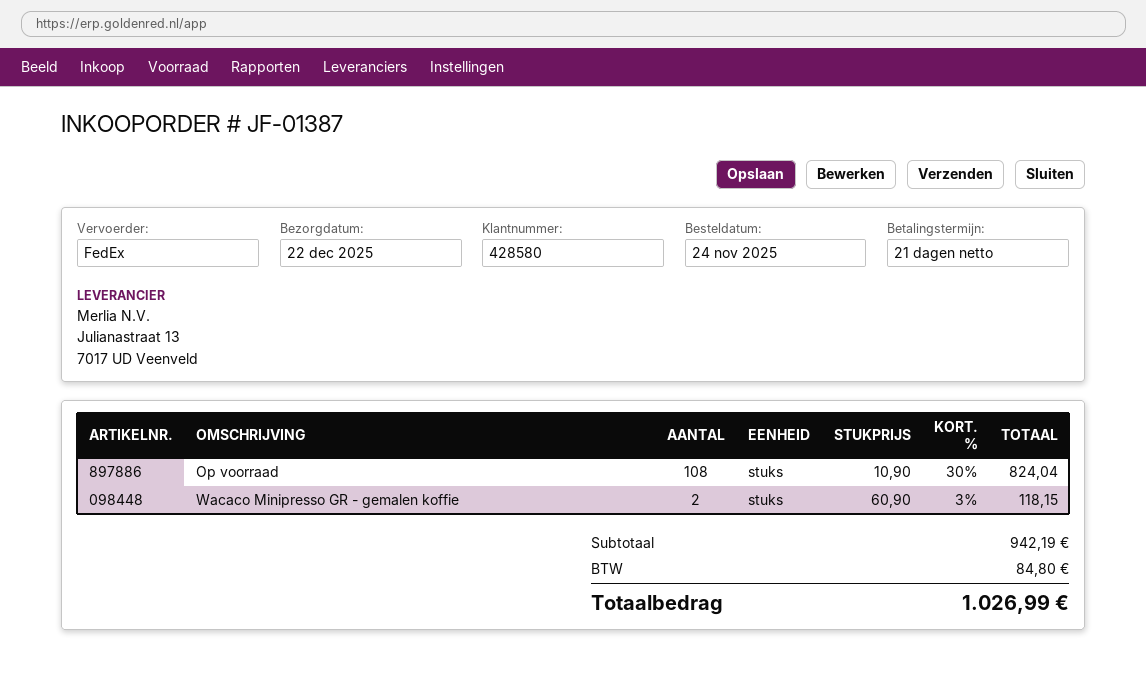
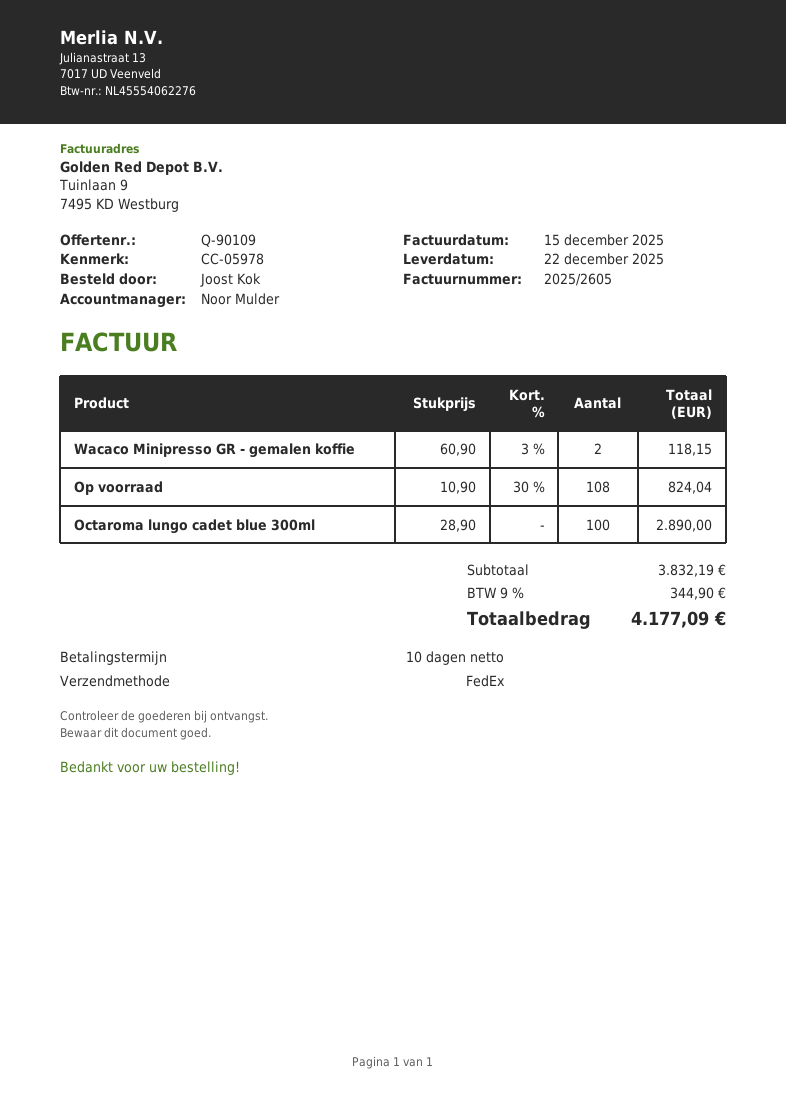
payment terms: 21 days -> 10 days
Octaroma lungo cadet blue 300ml: none -> 100 x 28.90 = 2890.00
subtotal: 942.19 -> 3832.19
tax: 84.80 -> 344.90
total: 1026.99 -> 4177.09

